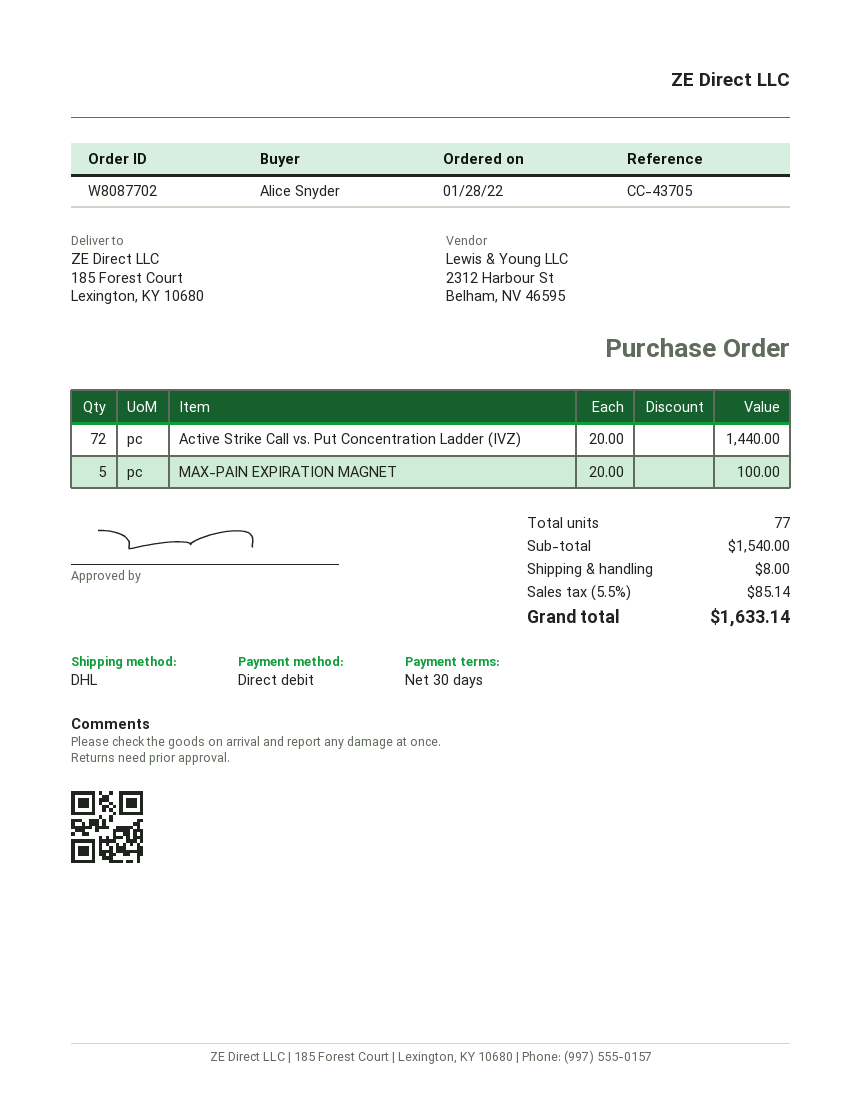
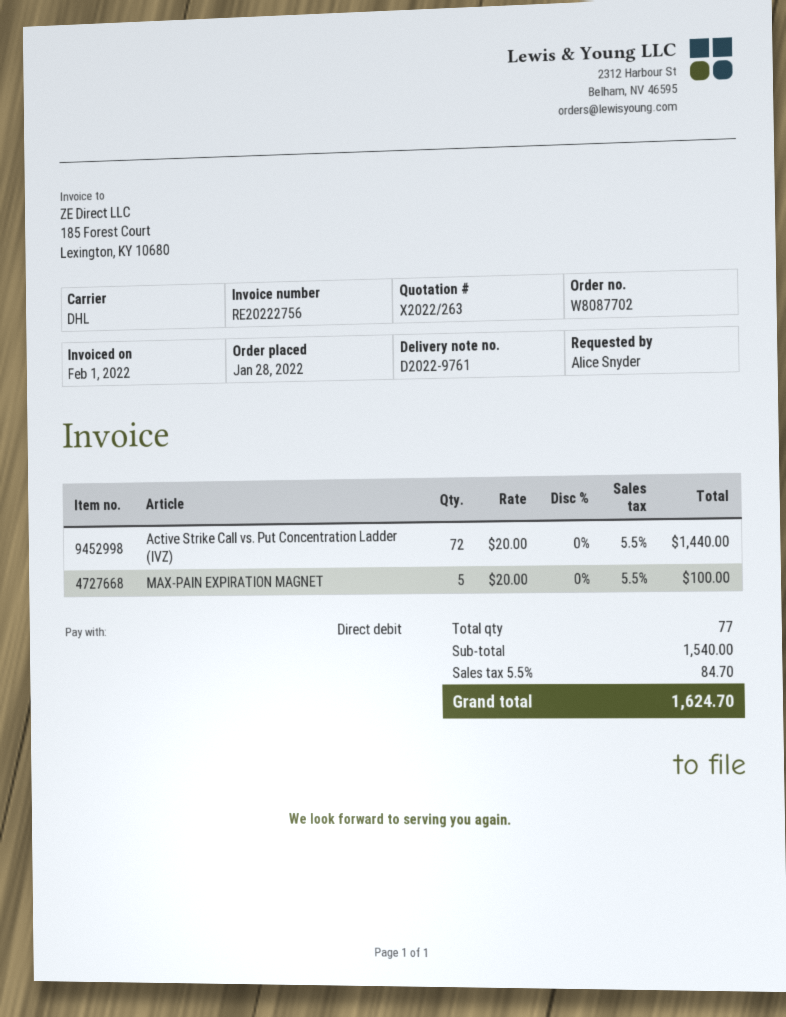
shipping: 8.00 -> none
tax: 5.5% = 85.14 -> 5.5% = 84.70
total: 1633.14 -> 1624.70

